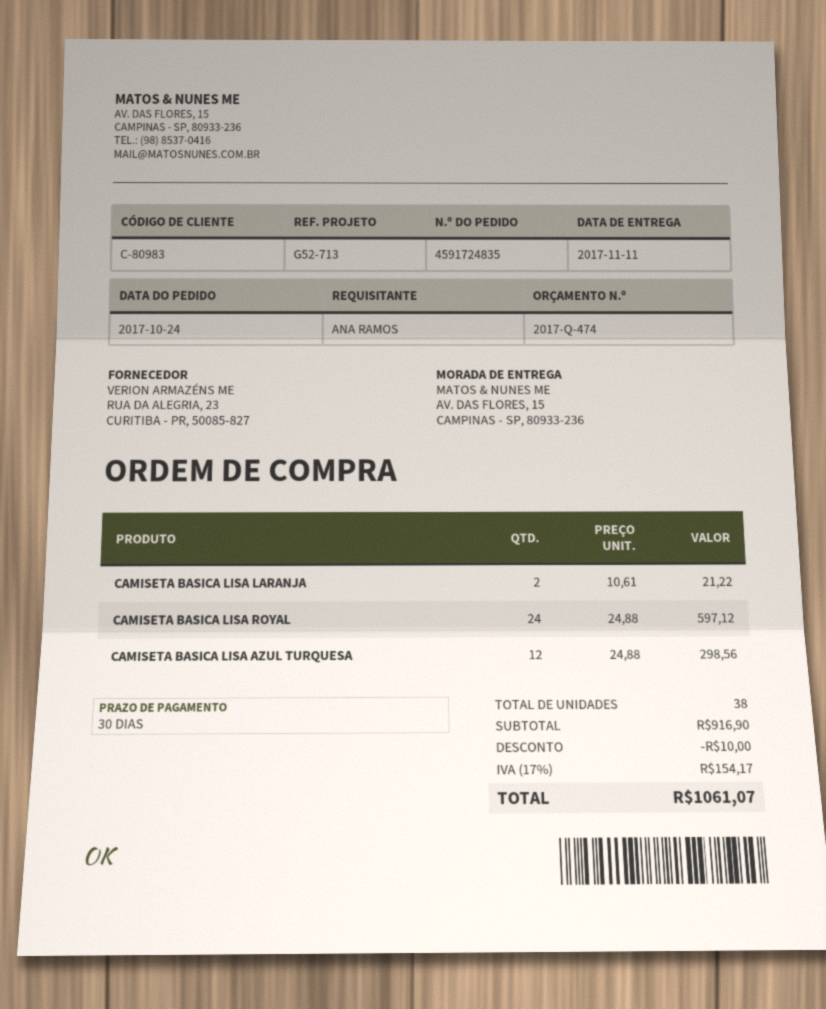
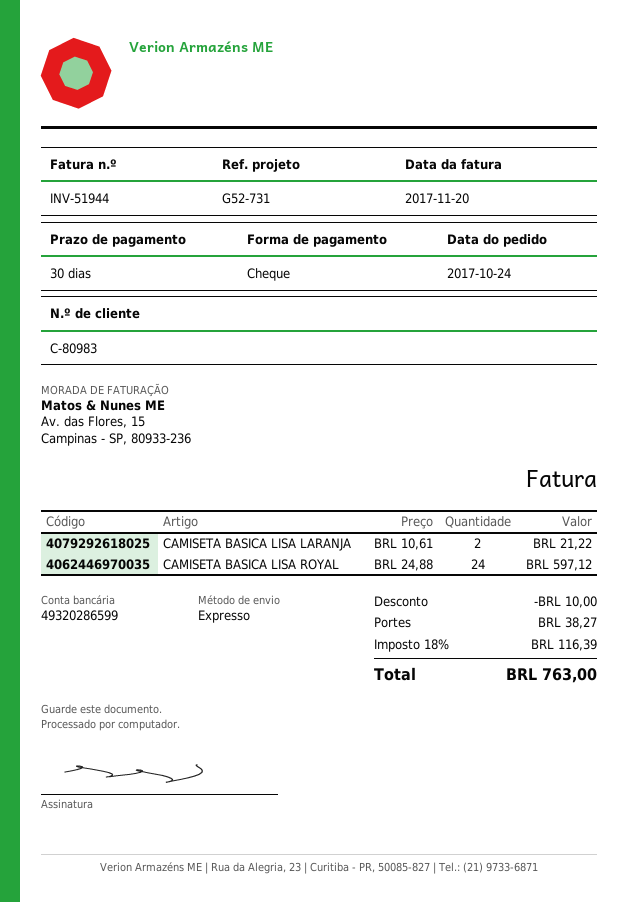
reference: G52-713 -> G52-731
CAMISETA BASICA LISA AZUL TURQUESA: 12 x 24.88 = 298.56 -> none
shipping: none -> 38.27
tax: 17% = 154.17 -> 18% = 116.39
total: 1061.07 -> 763.00

